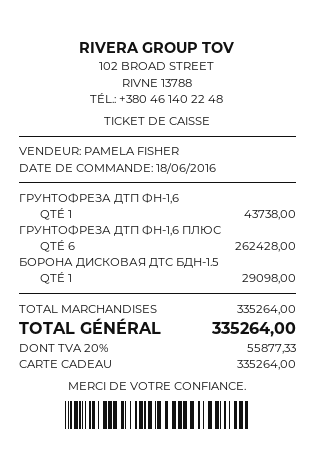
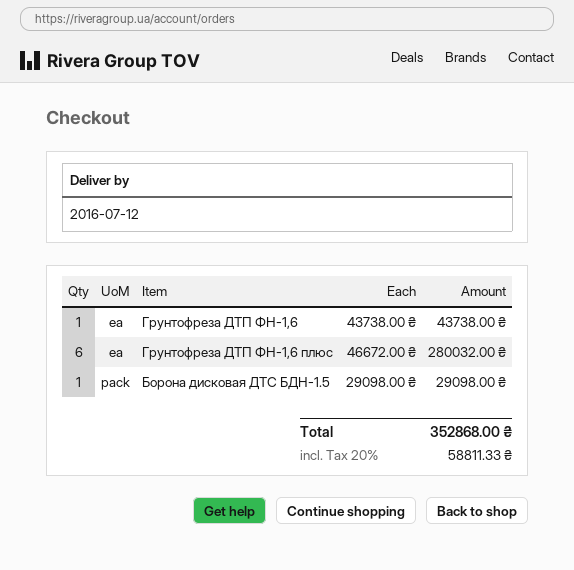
ГРУНТОФРЕЗА ДТП ФН-1,6 ПЛЮС: 6 for 262428.00 -> 6 for 280032.00
tax: 20% = 55877.33 -> 20% = 58811.33
total: 335264.00 -> 352868.00

